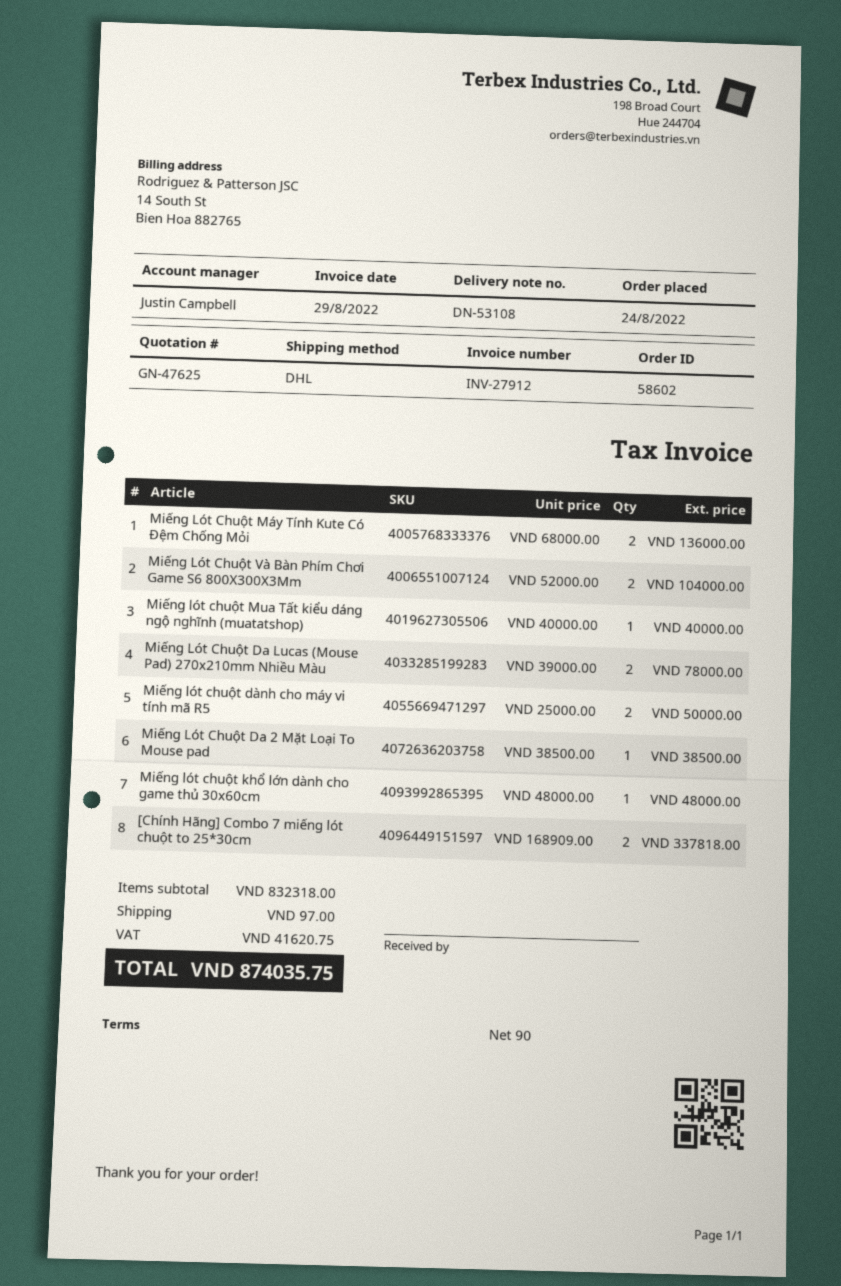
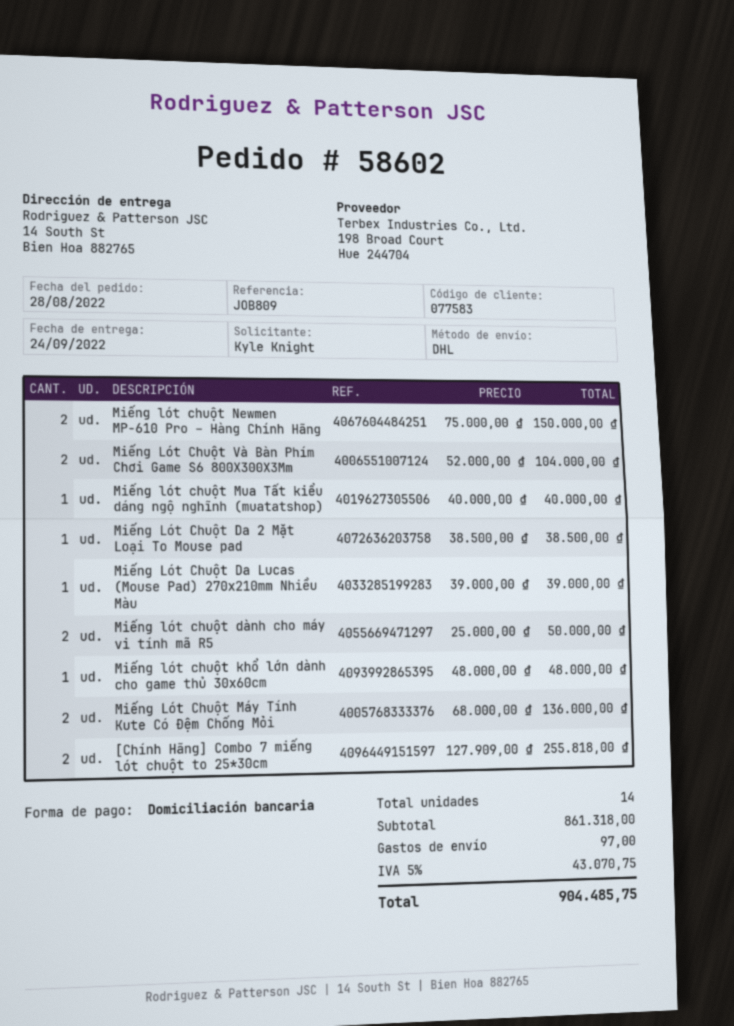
order date: 2022-08-24 -> 2022-08-28
Miếng Lót Chuột Da Lucas (Mouse Pad) 270x210mm Nhiều Màu: 2 x 39000.00 = 78000.00 -> 1 x 39000.00 = 39000.00
[Chính Hãng] Combo 7 miếng lót chuột to 25*30cm: 2 x 168909.00 = 337818.00 -> 2 x 127909.00 = 255818.00
Miếng lót chuột Newmen MP-610 Pro – Hàng Chính Hãng: none -> 2 x 75000.00 = 150000.00
subtotal: 832318.00 -> 861318.00
tax: 41620.75 -> 43070.75
total: 874035.75 -> 904485.75

